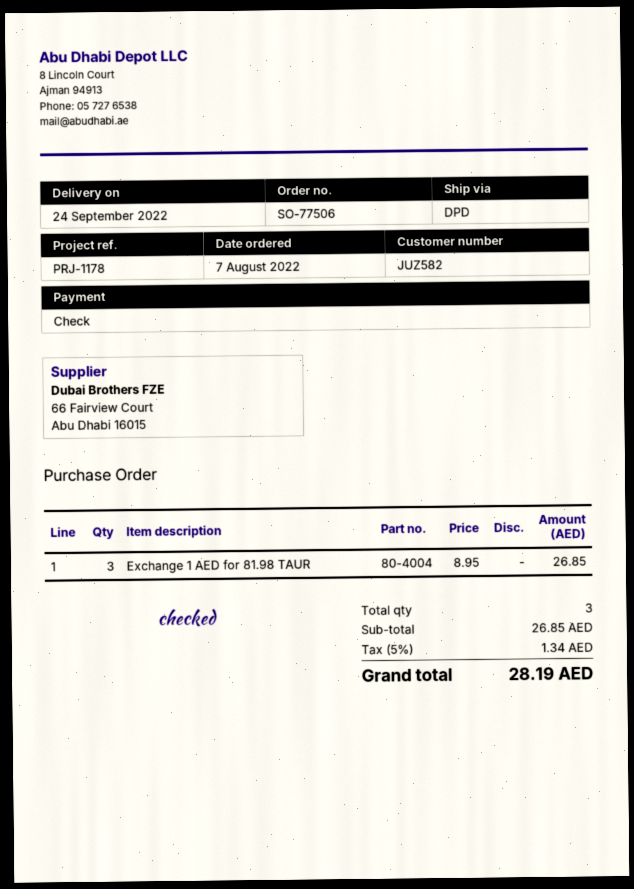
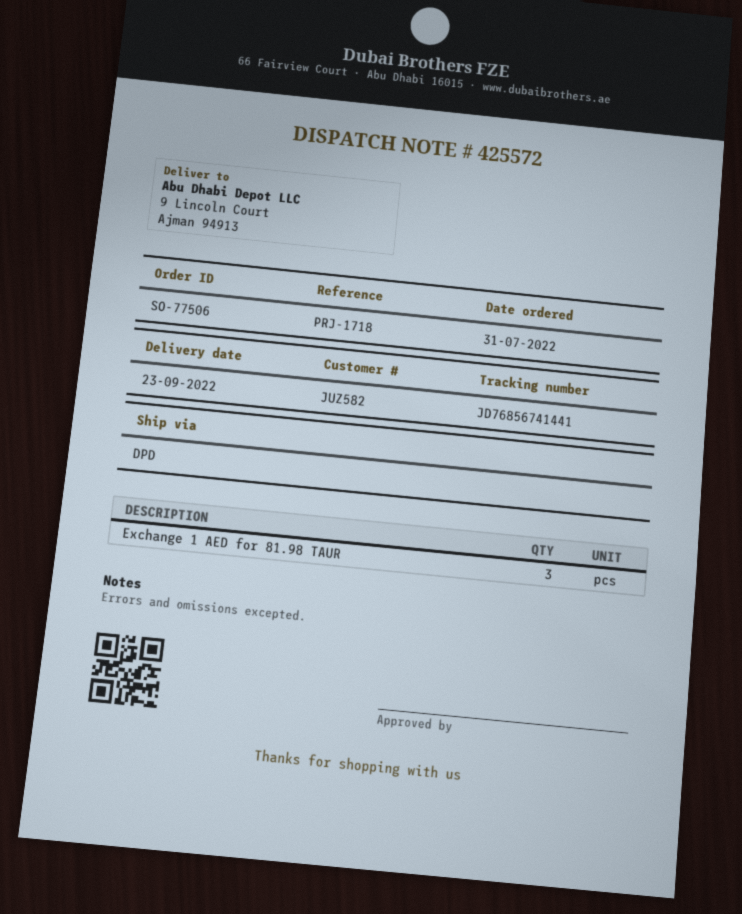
order date: 2022-08-07 -> 2022-07-31
delivery date: 2022-09-24 -> 2022-09-23
reference: PRJ-1178 -> PRJ-1718

